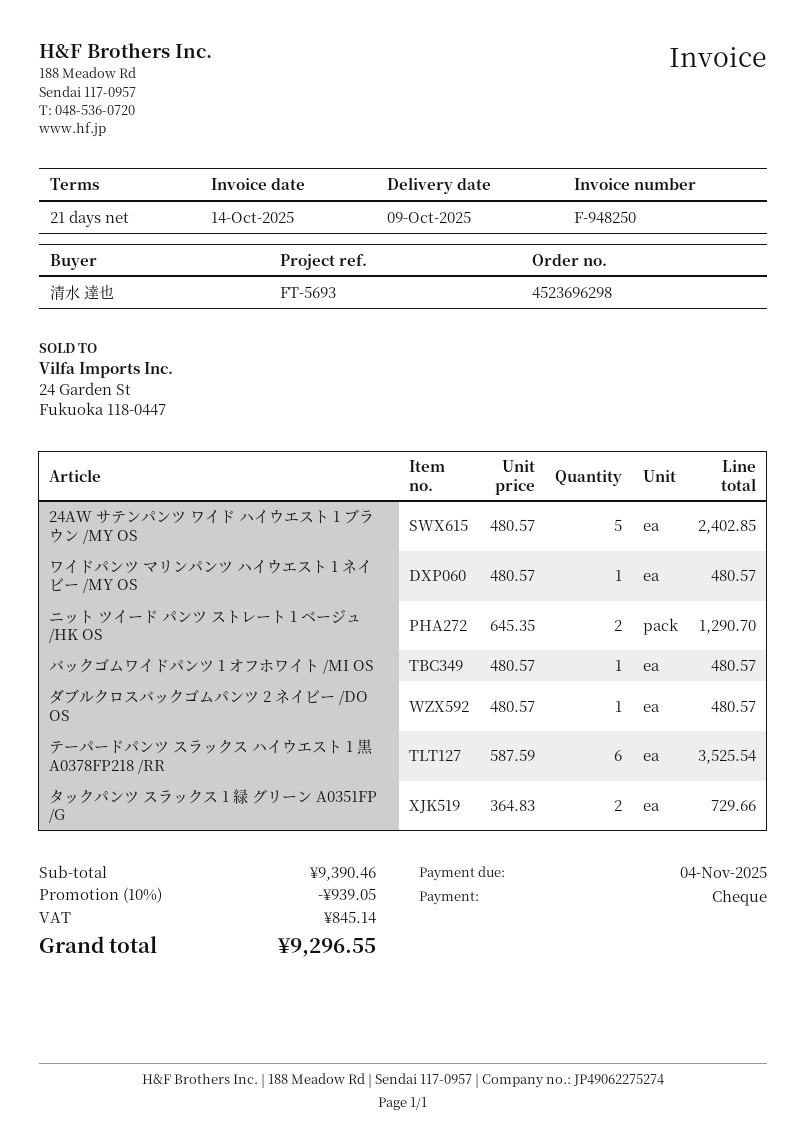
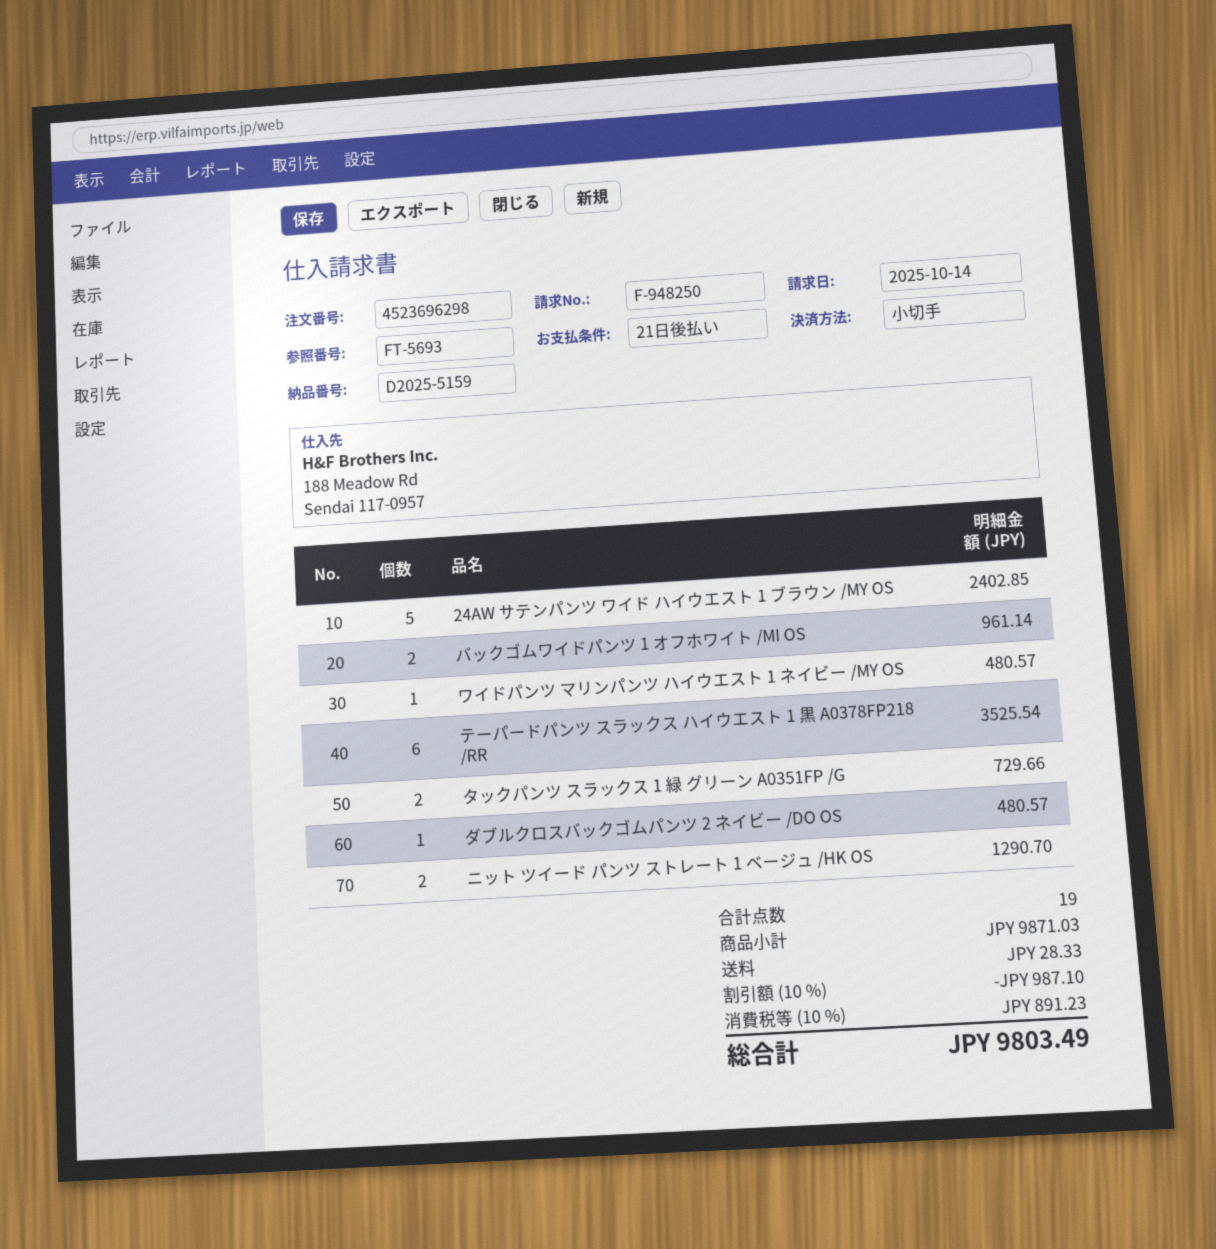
バックゴムワイドパンツ 1 オフホワイト /MI OS: 1 for 480.57 -> 2 for 961.14
subtotal: 9390.46 -> 9871.03
discount: 10% = 939.05 -> 10% = 987.10
shipping: none -> 28.33
tax: 845.14 -> 891.23
total: 9296.55 -> 9803.49

